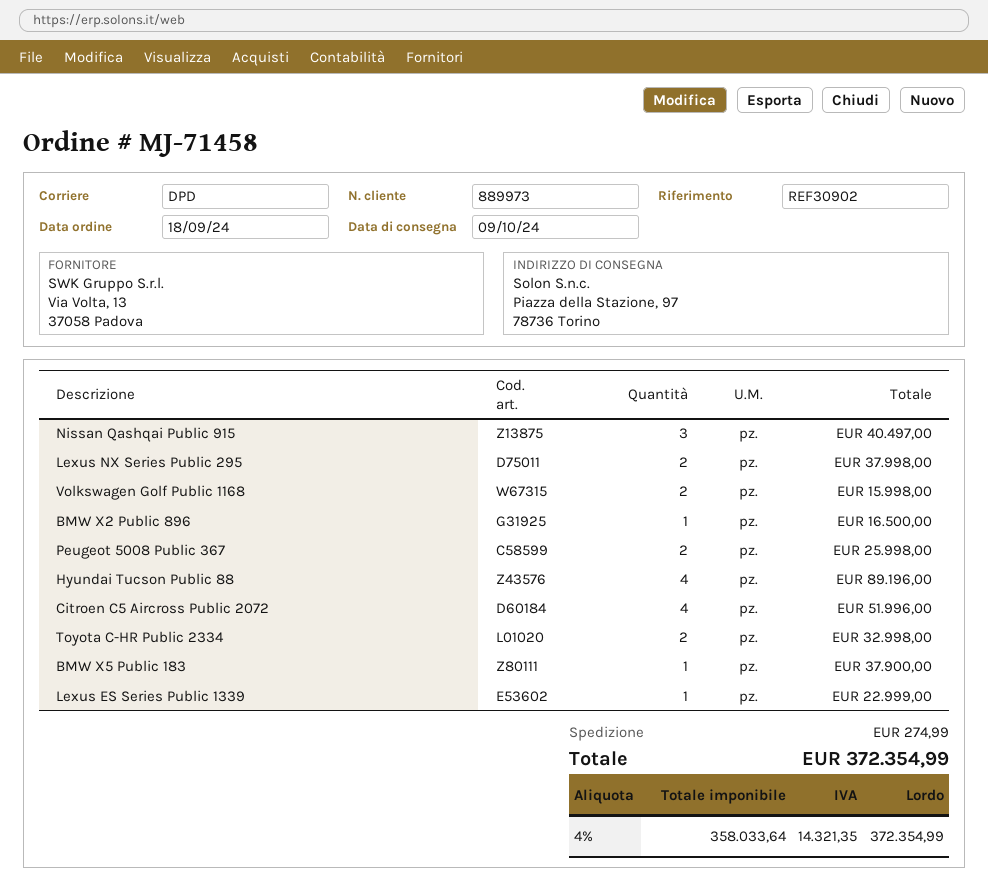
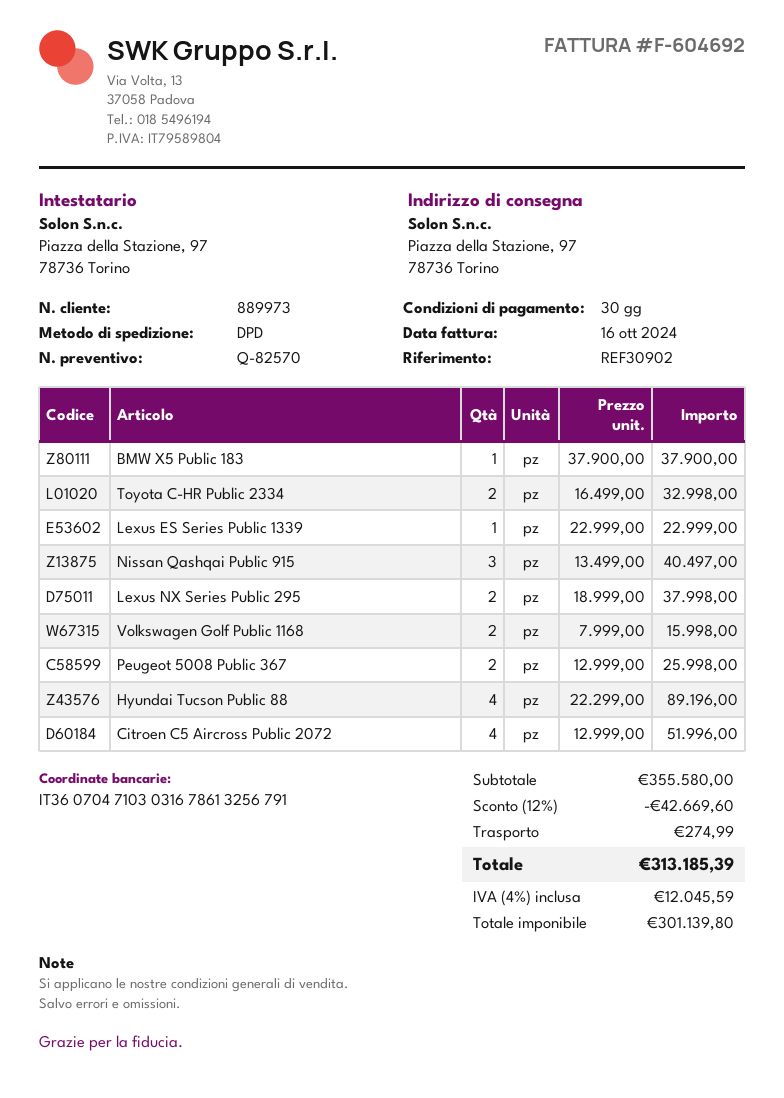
BMW X2 Public 896: 1 for 16500.00 -> none
discount: none -> 12% = 42669.60
net: 358033.64 -> 301139.80
tax: 4% = 14321.35 -> 4% = 12045.59
total: 372354.99 -> 313185.39

